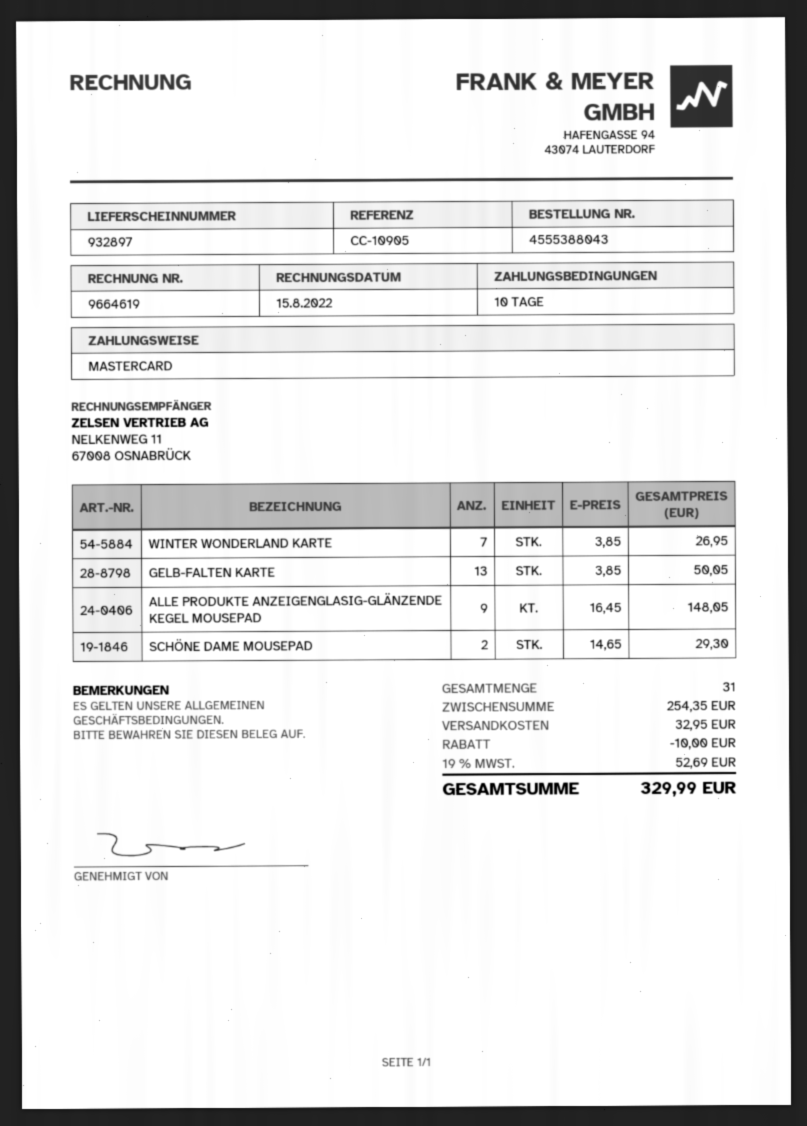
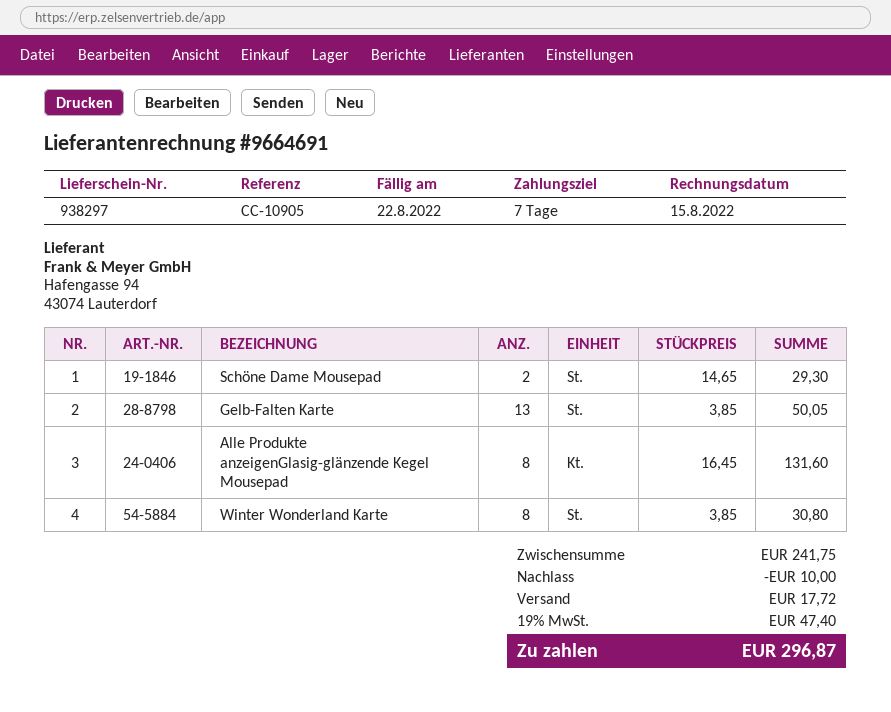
delivery note number: 932897 -> 938297
invoice number: 9664619 -> 9664691
payment terms: 10 days -> 7 days
WINTER WONDERLAND KARTE: 7 x 3.85 = 26.95 -> 8 x 3.85 = 30.80
ALLE PRODUKTE ANZEIGENGLASIG-GLÄNZENDE KEGEL MOUSEPAD: 9 x 16.45 = 148.05 -> 8 x 16.45 = 131.60
subtotal: 254.35 -> 241.75
shipping: 32.95 -> 17.72
tax: 19% = 52.69 -> 19% = 47.40
total: 329.99 -> 296.87

